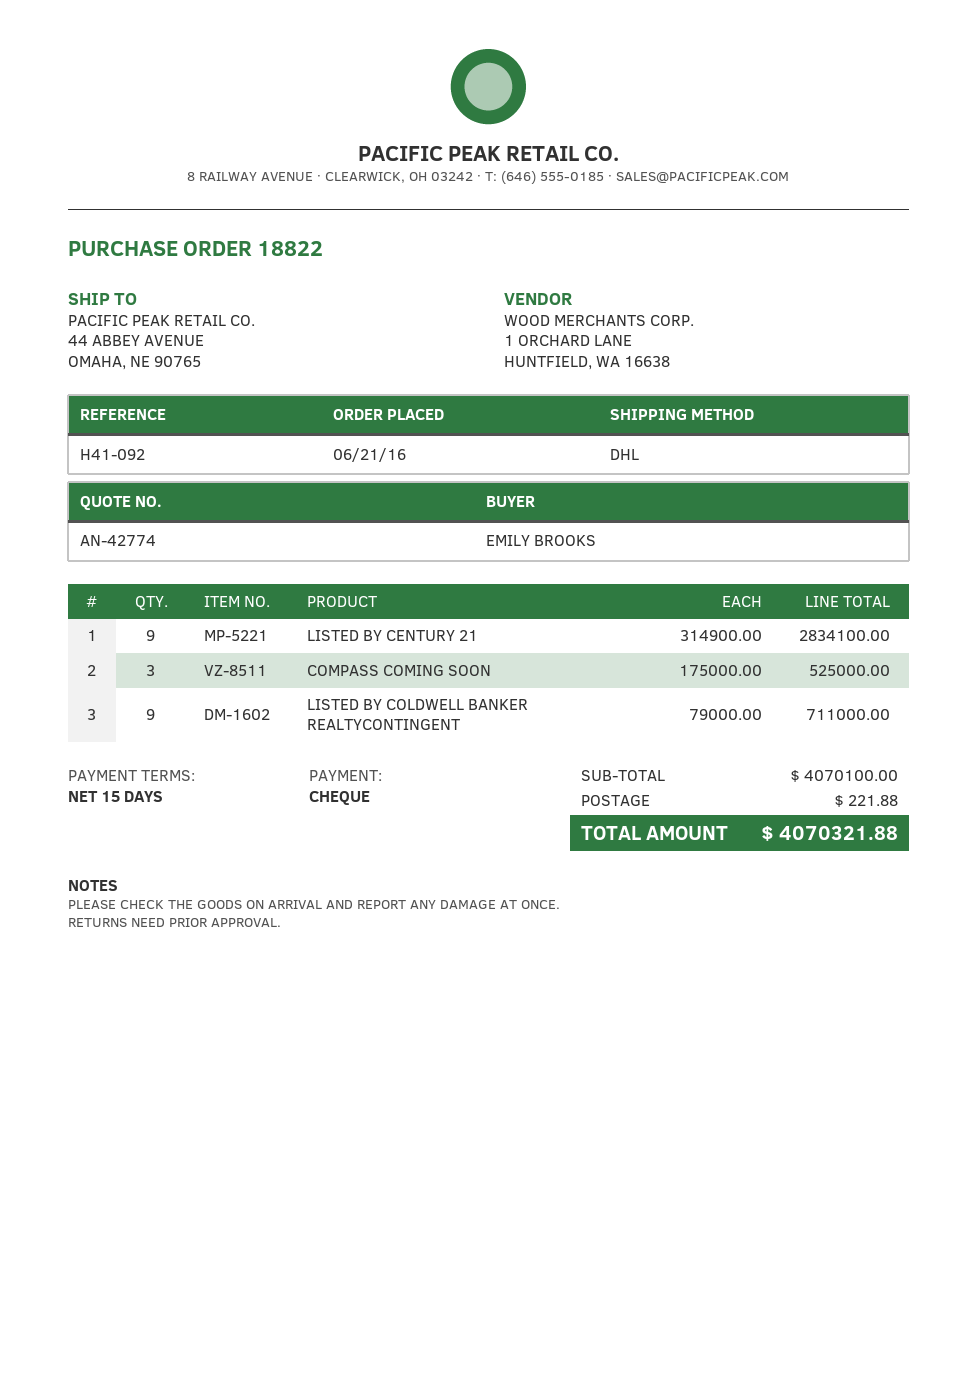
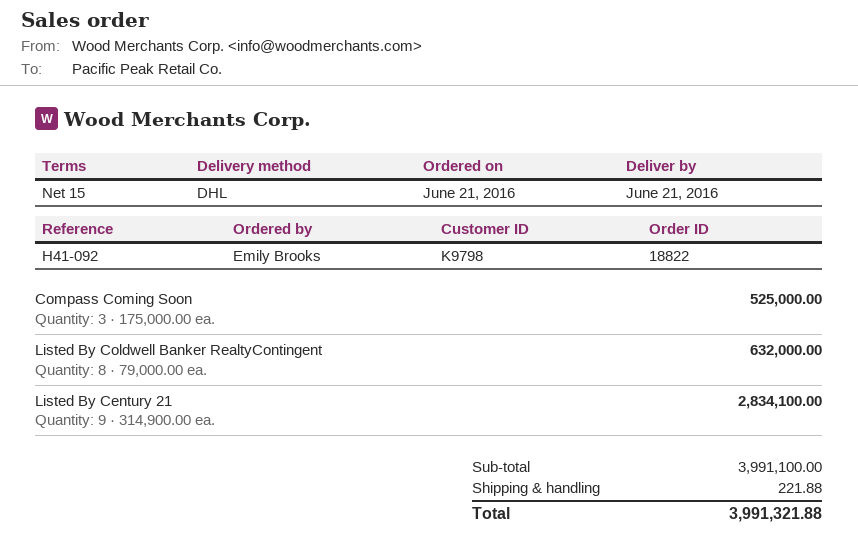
LISTED BY COLDWELL BANKER REALTYCONTINGENT: 9 x 79000.00 = 711000.00 -> 8 x 79000.00 = 632000.00
subtotal: 4070100.00 -> 3991100.00
total: 4070321.88 -> 3991321.88

